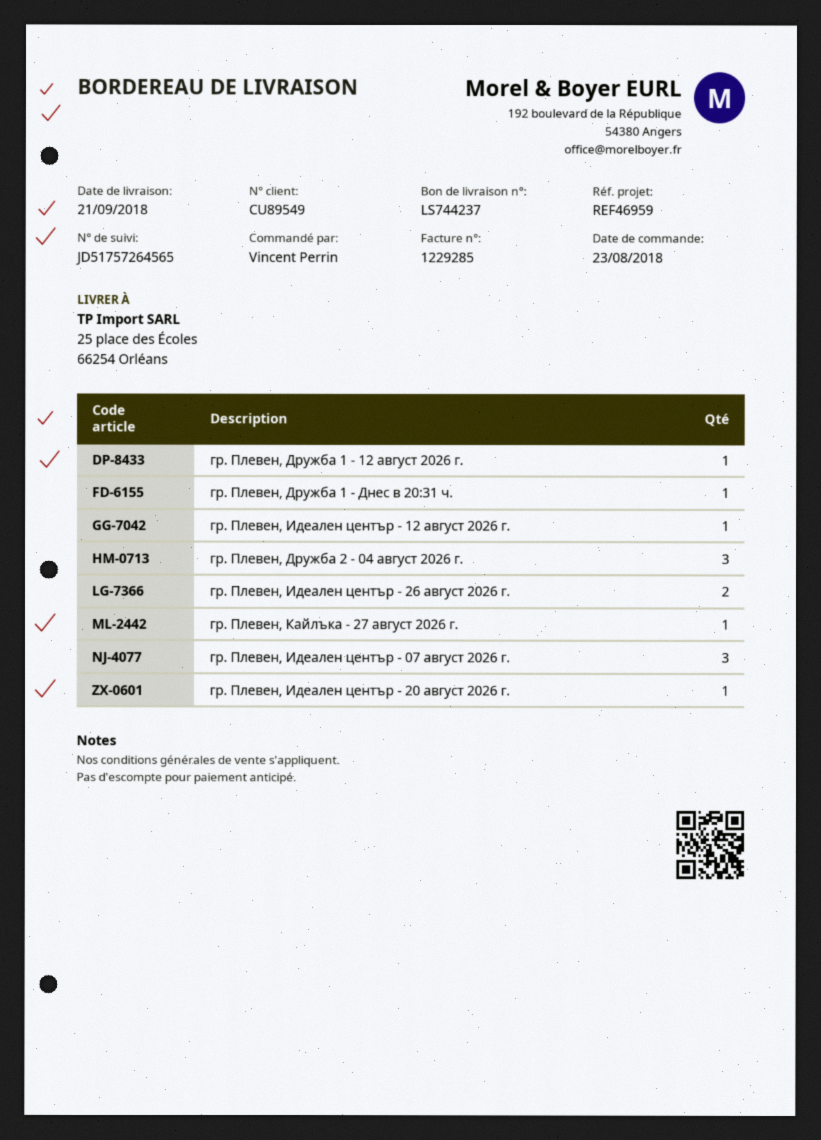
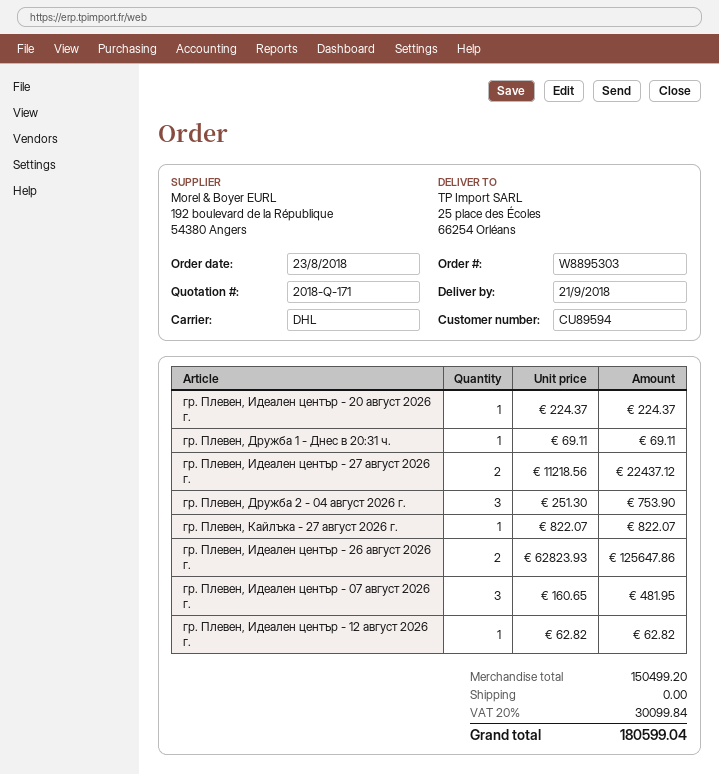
customer number: CU89549 -> CU89594
гр. Плевен, Дружба 1 - 12 август 2026 г.: 1 -> none
гр. Плевен, Идеален център - 27 август 2026 г.: none -> 2

